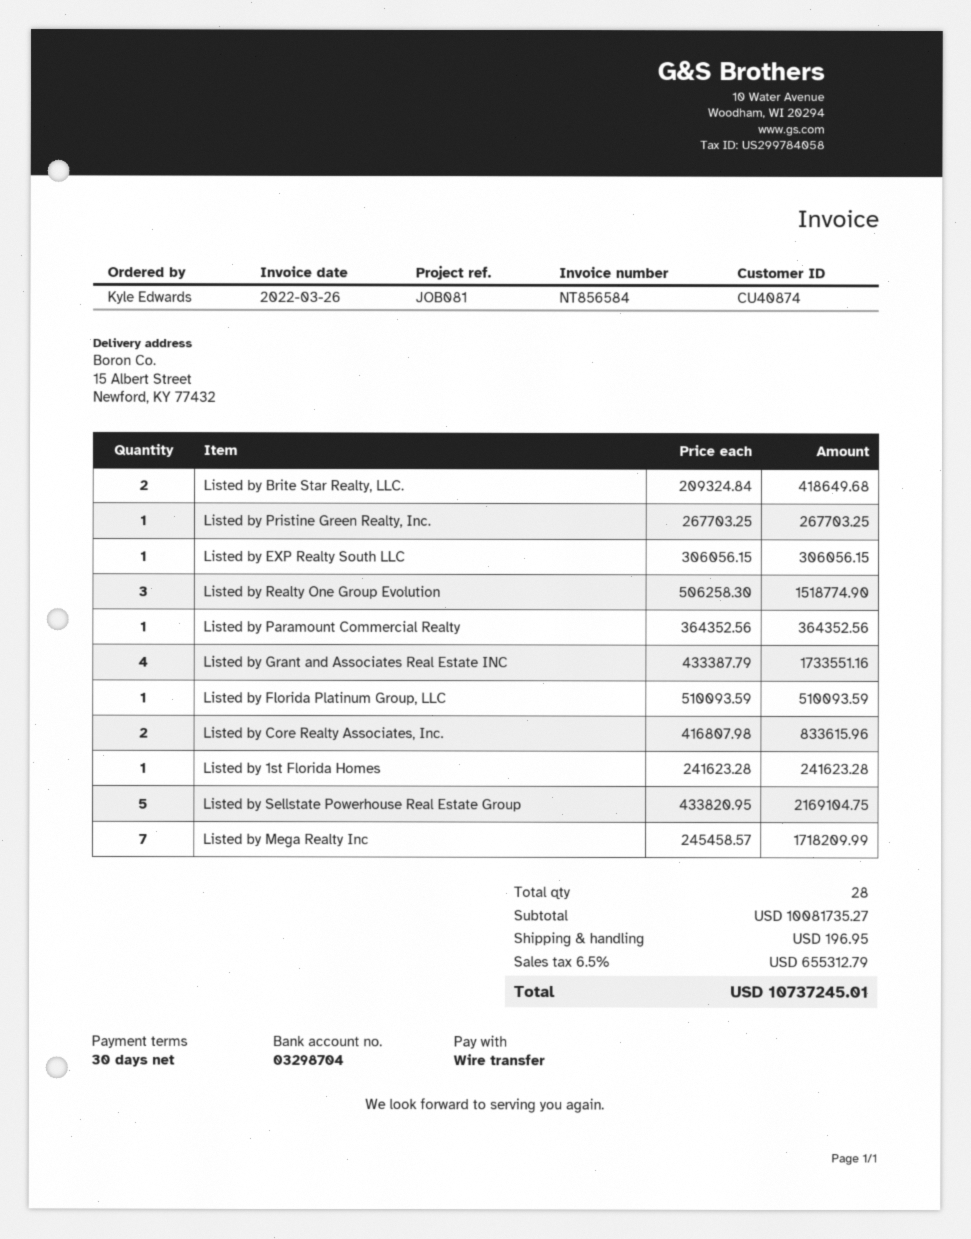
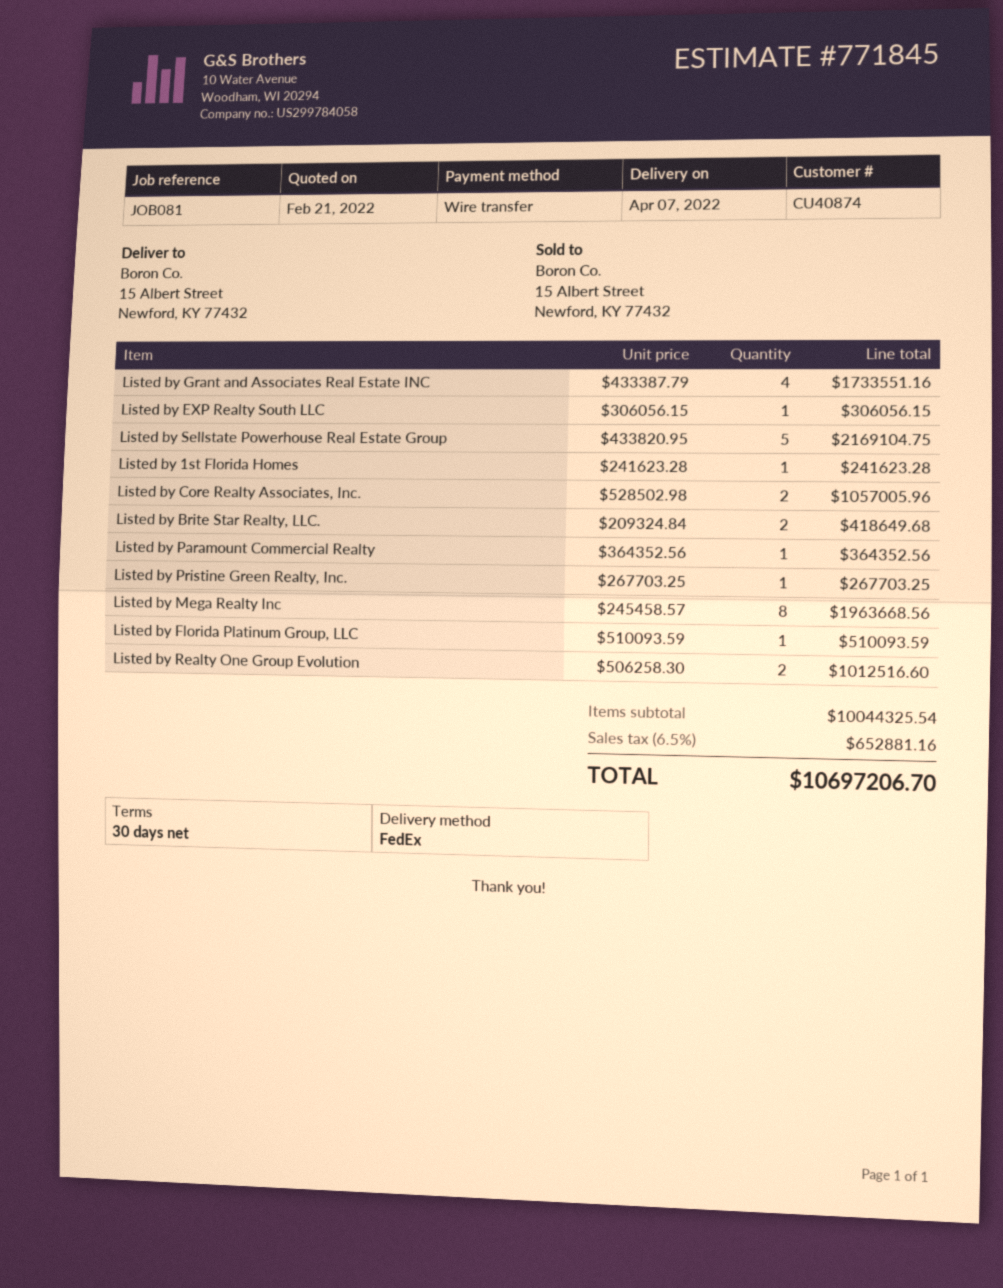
Listed by Realty One Group Evolution: 3 x 506258.30 = 1518774.90 -> 2 x 506258.30 = 1012516.60
Listed by Core Realty Associates, Inc.: 2 x 416807.98 = 833615.96 -> 2 x 528502.98 = 1057005.96
Listed by Mega Realty Inc: 7 x 245458.57 = 1718209.99 -> 8 x 245458.57 = 1963668.56
subtotal: 10081735.27 -> 10044325.54
shipping: 196.95 -> none
tax: 6.5% = 655312.79 -> 6.5% = 652881.16
total: 10737245.01 -> 10697206.70

